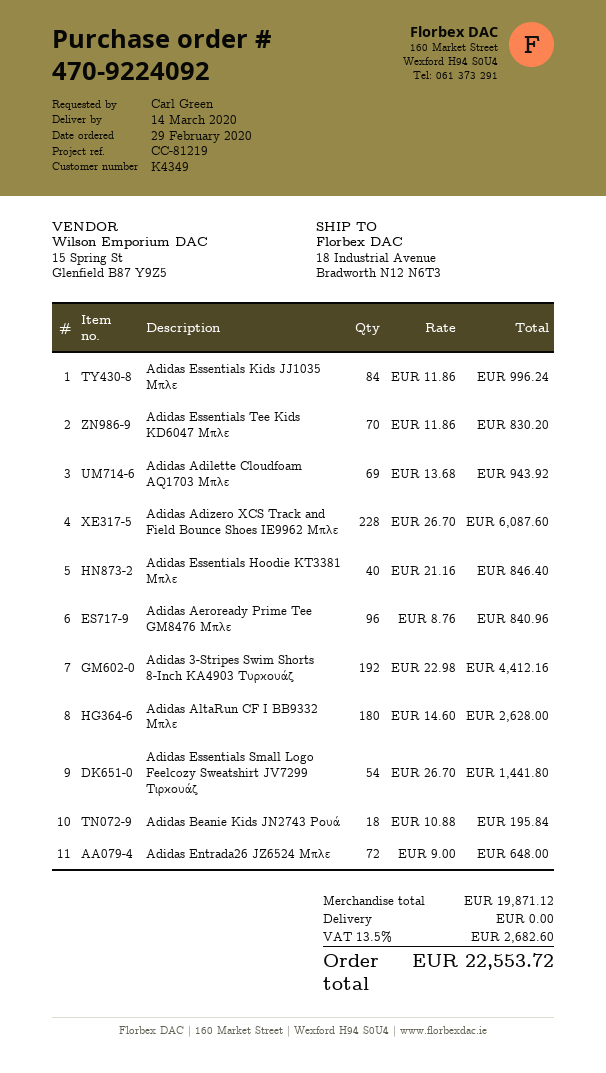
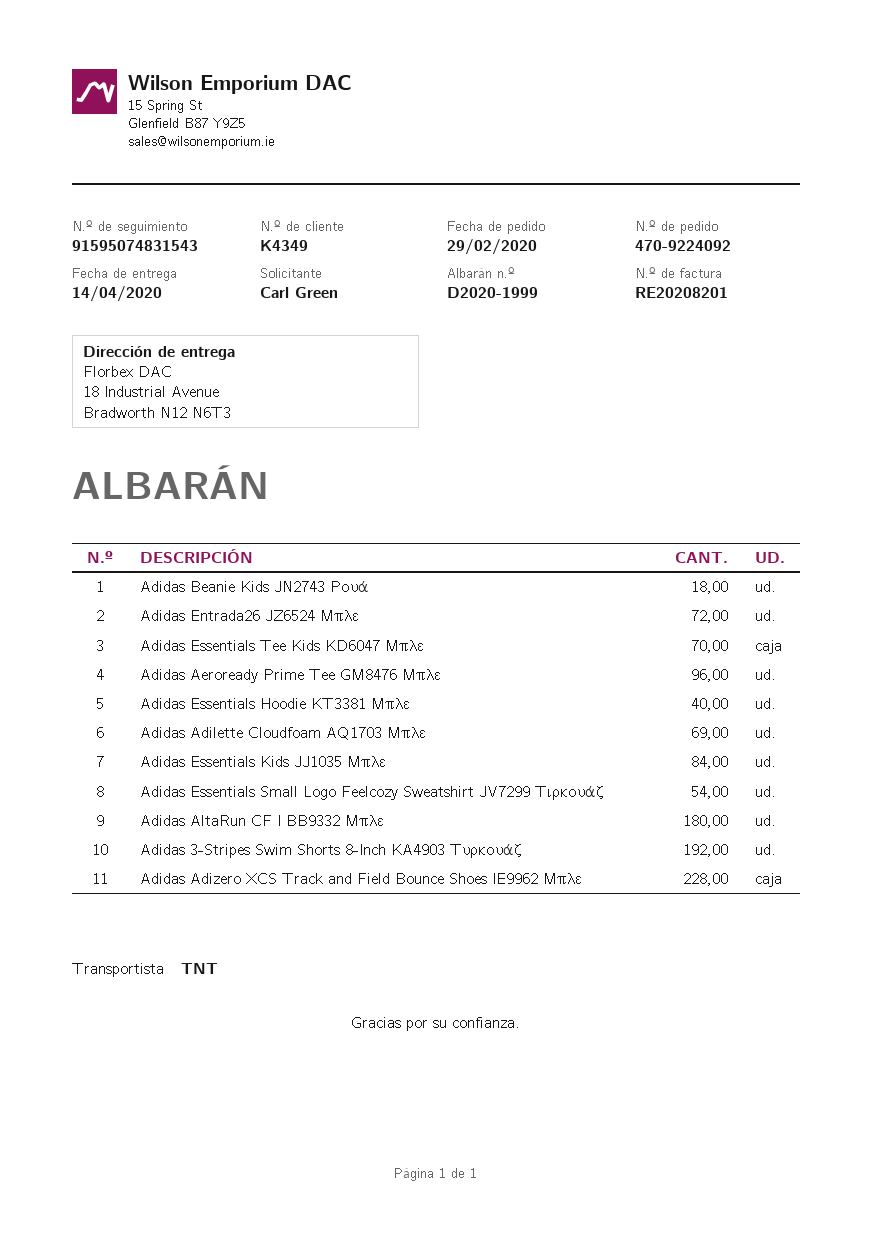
delivery date: 2020-03-14 -> 2020-04-14

